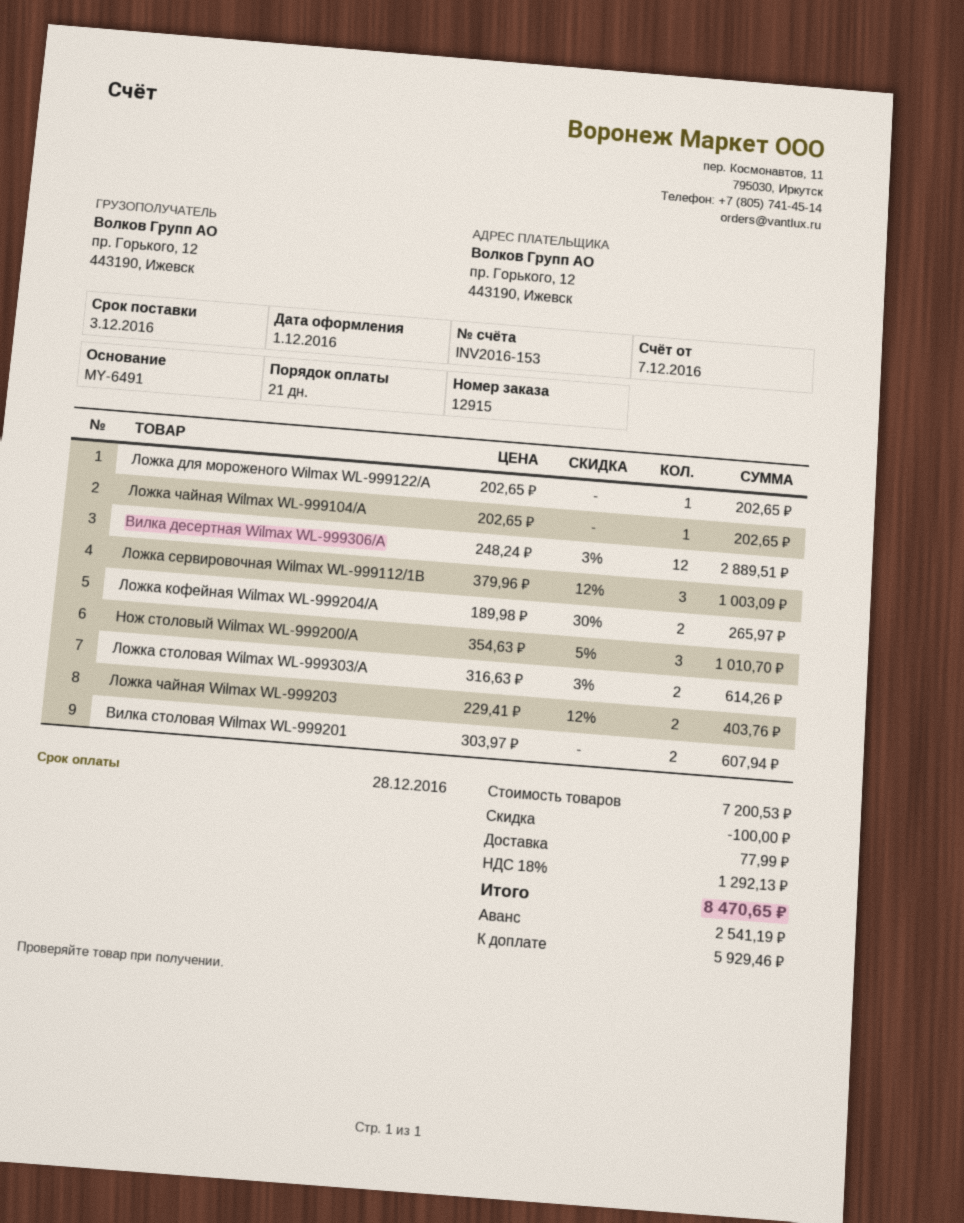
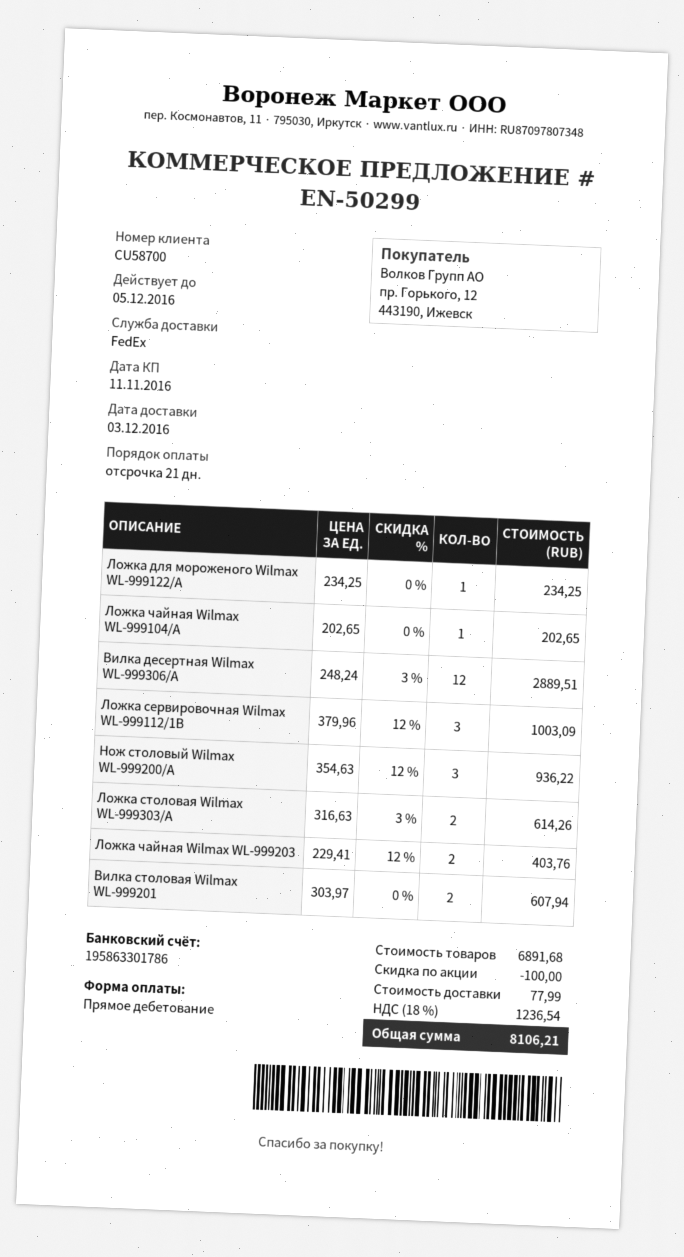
Ложка для мороженого Wilmax WL-999122/A: 1 x 202.65 = 202.65 -> 1 x 234.25 = 234.25
Ложка кофейная Wilmax WL-999204/A: 2 x 189.98 - 30% = 265.97 -> none
Нож столовый Wilmax WL-999200/A: 3 x 354.63 - 5% = 1010.70 -> 3 x 354.63 - 12% = 936.22
subtotal: 7200.53 -> 6891.68
tax: 18% = 1292.13 -> 18% = 1236.54
total: 8470.65 -> 8106.21

